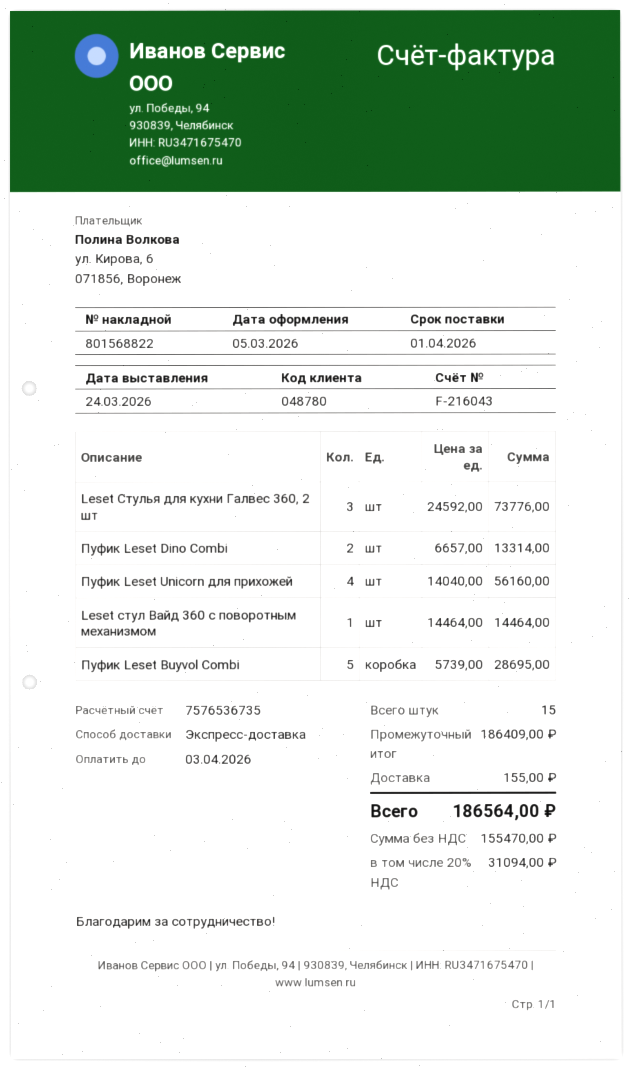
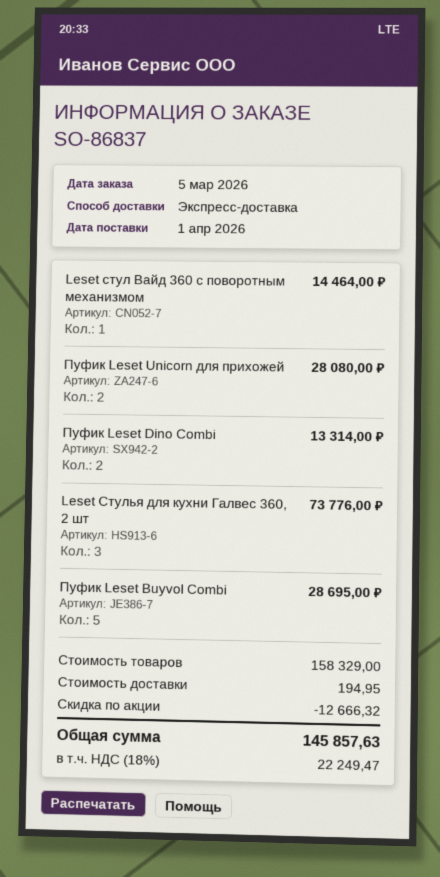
Пуфик Leset Unicorn для прихожей: 4 for 56160.00 -> 2 for 28080.00
subtotal: 186409.00 -> 158329.00
discount: none -> 12666.32
shipping: 155.00 -> 194.95
tax: 20% = 31094.00 -> 18% = 22249.47
total: 186564.00 -> 145857.63

